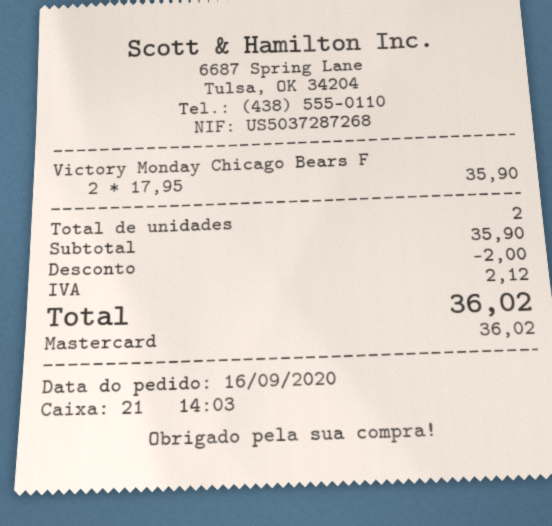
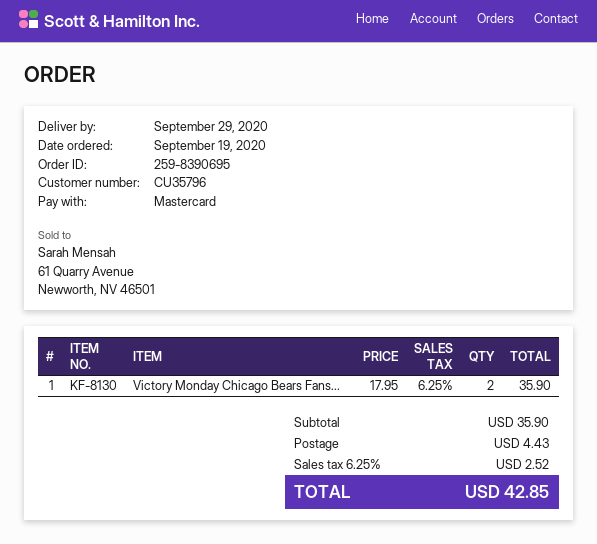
order date: 2020-09-16 -> 2020-09-19
discount: 2.00 -> none
shipping: none -> 4.43
tax: 2.12 -> 2.52
total: 36.02 -> 42.85

